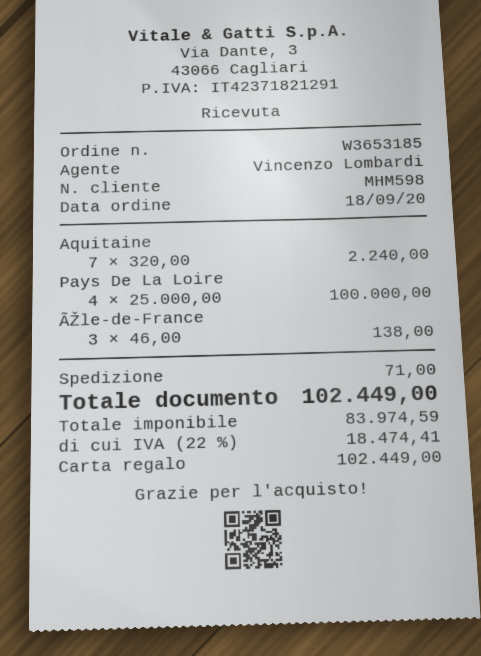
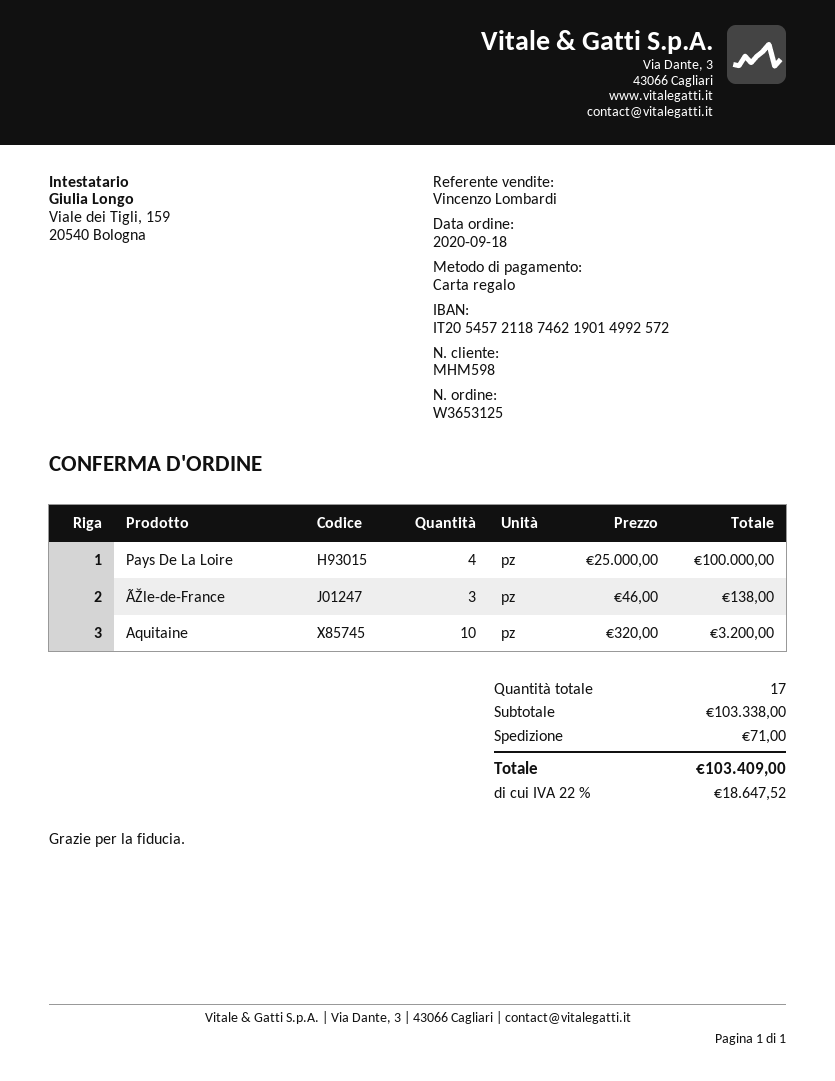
order number: W3653185 -> W3653125
Aquitaine: 7 x 320.00 = 2240.00 -> 10 x 320.00 = 3200.00
tax: 22% = 18474.41 -> 22% = 18647.52
total: 102449.00 -> 103409.00

